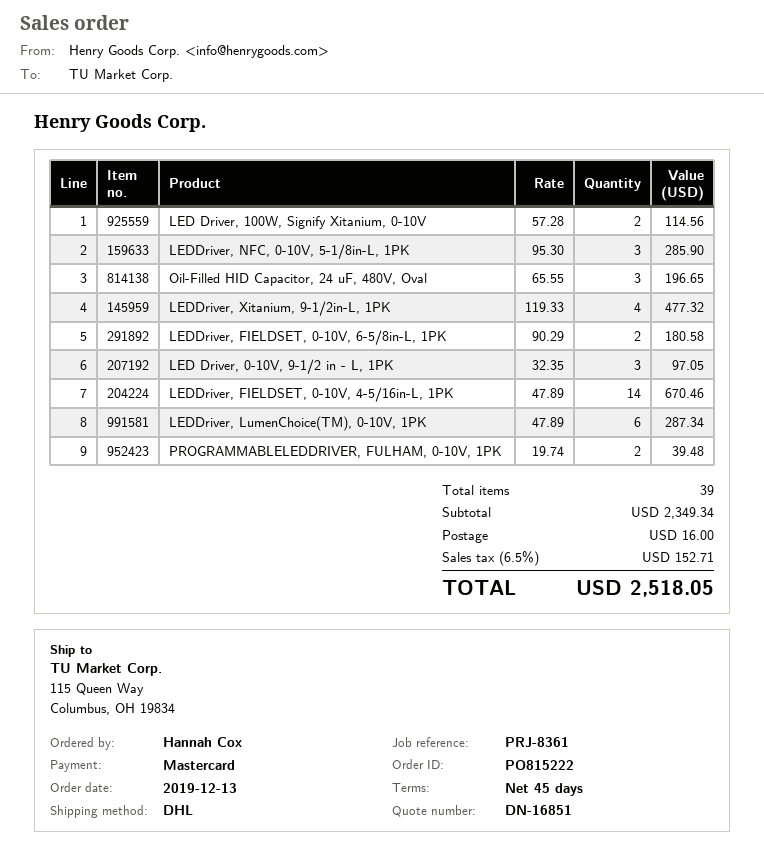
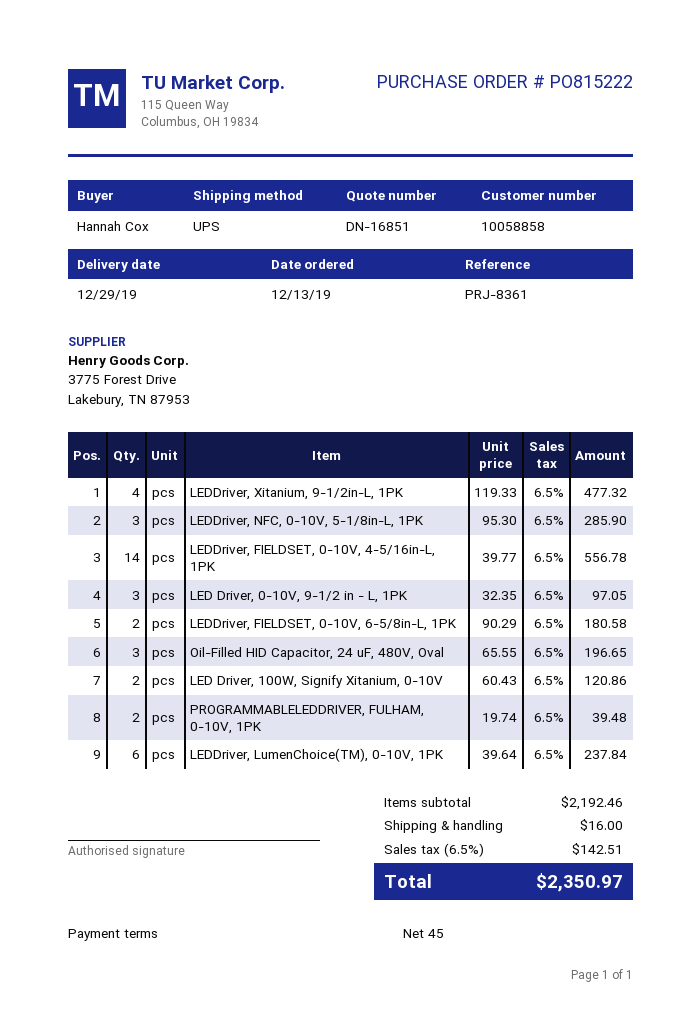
shipping method: DHL -> UPS
LED Driver, 100W, Signify Xitanium, 0-10V: 2 x 57.28 = 114.56 -> 2 x 60.43 = 120.86
LEDDriver, FIELDSET, 0-10V, 4-5/16in-L, 1PK: 14 x 47.89 = 670.46 -> 14 x 39.77 = 556.78
LEDDriver, LumenChoice(TM), 0-10V, 1PK: 6 x 47.89 = 287.34 -> 6 x 39.64 = 237.84
subtotal: 2349.34 -> 2192.46
tax: 6.5% = 152.71 -> 6.5% = 142.51
total: 2518.05 -> 2350.97

